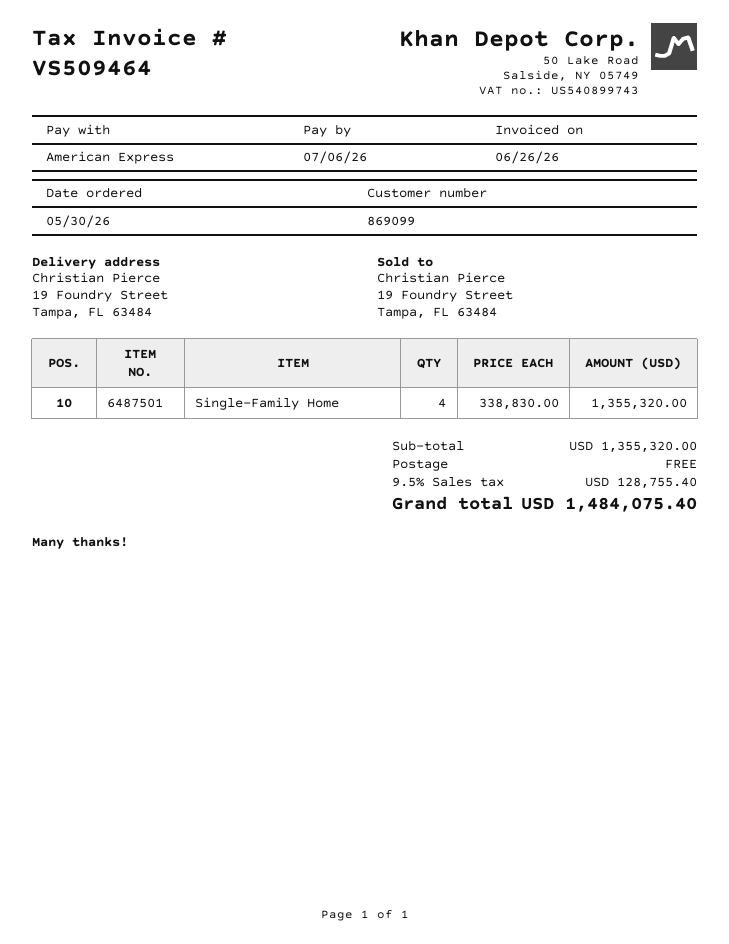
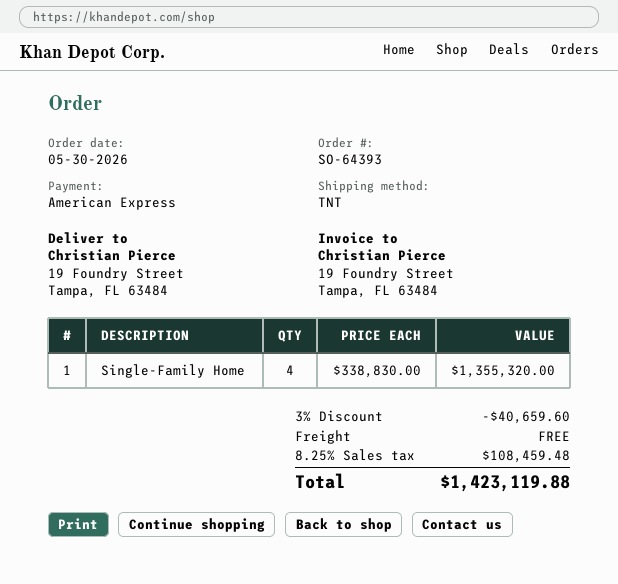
discount: none -> 3% = 40659.60
tax: 9.5% = 128755.40 -> 8.25% = 108459.48
total: 1484075.40 -> 1423119.88

